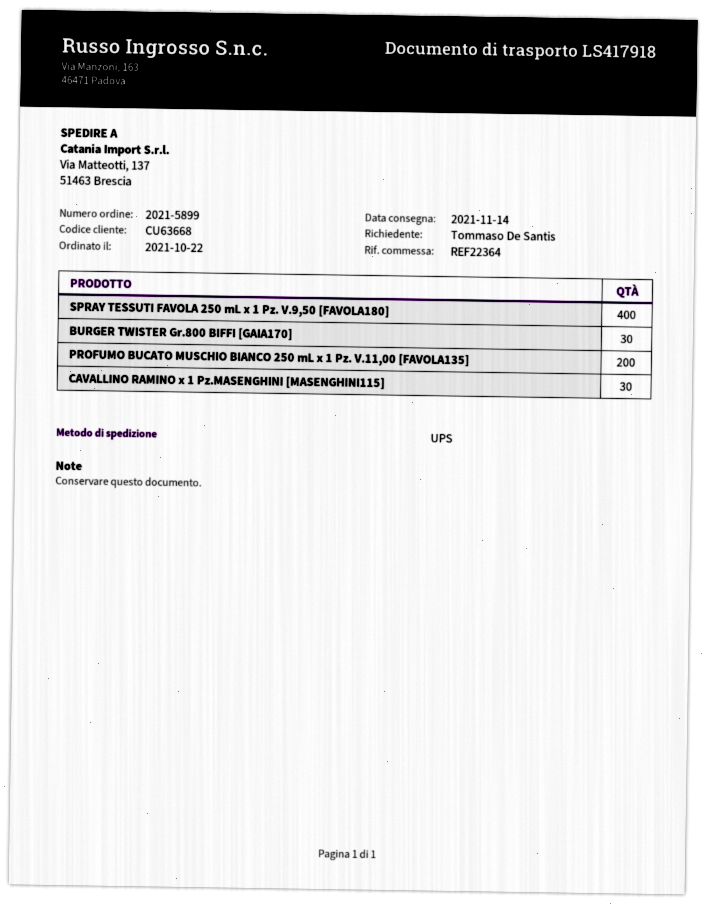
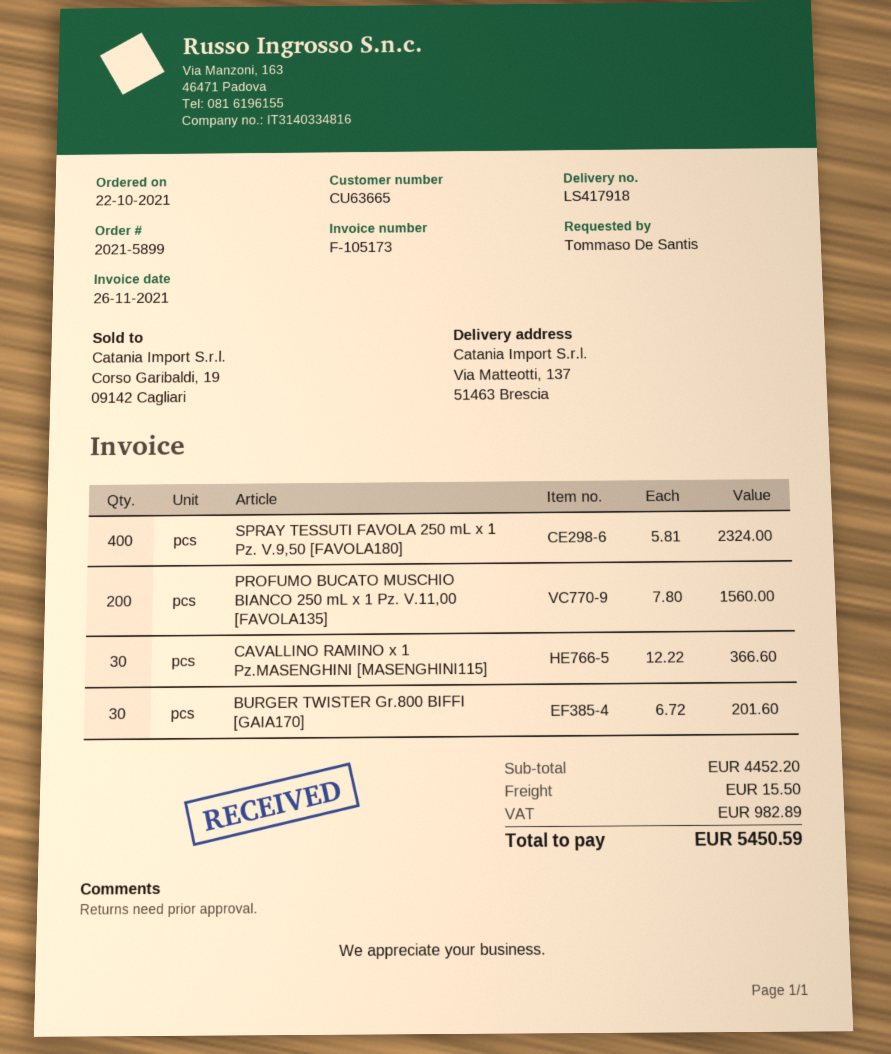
customer number: CU63668 -> CU63665

